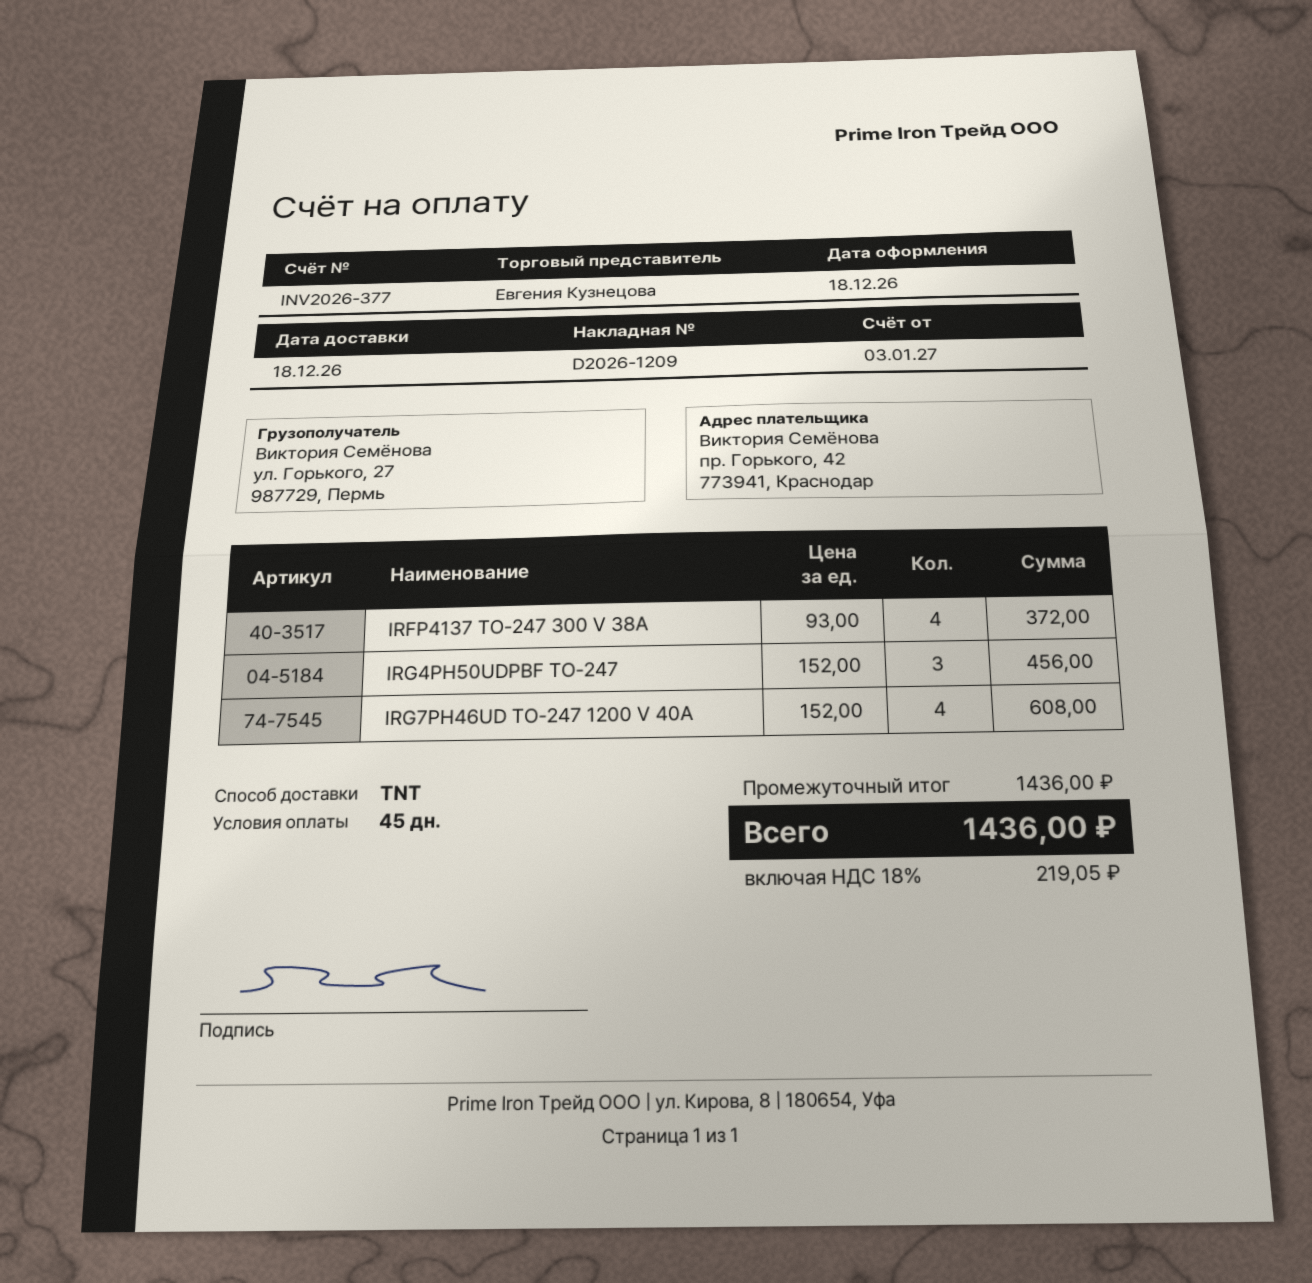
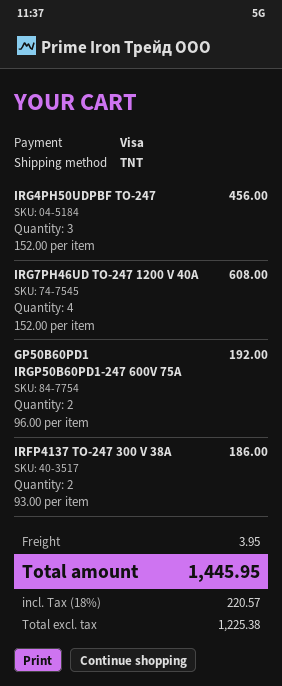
IRFP4137 TO-247 300 V 38A: 4 x 93.00 = 372.00 -> 2 x 93.00 = 186.00
GP50B60PD1 IRGP50B60PD1-247 600V 75A: none -> 2 x 96.00 = 192.00
shipping: none -> 3.95
tax: 18% = 219.05 -> 18% = 220.57
total: 1436.00 -> 1445.95

